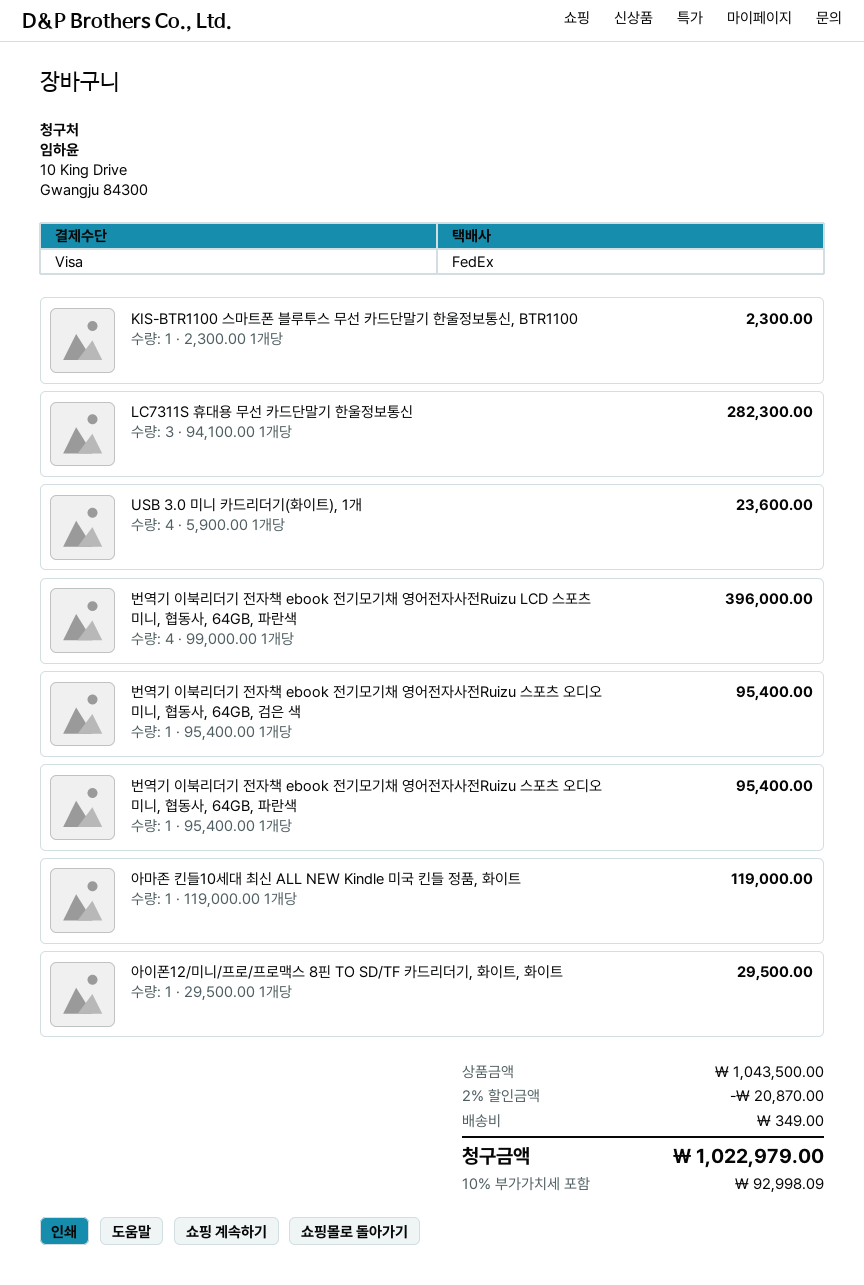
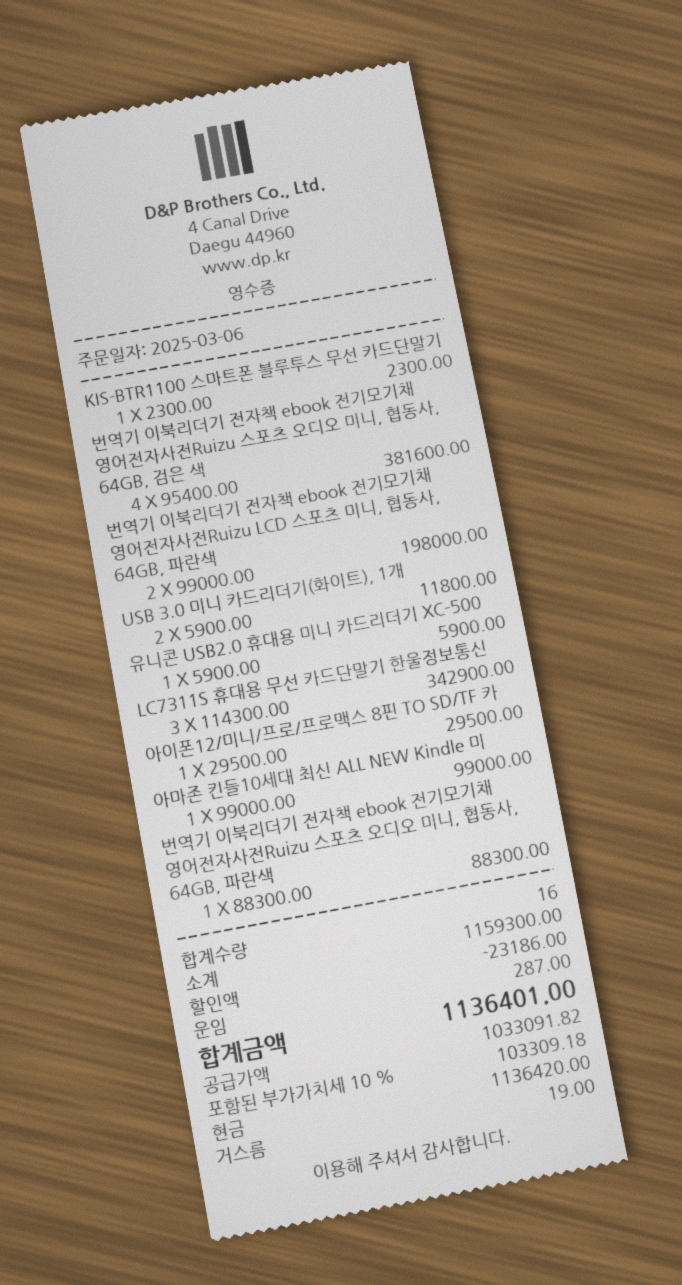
payment method: Visa -> cash
LC7311S 휴대용 무선 카드단말기 한울정보통신: 3 x 94100.00 = 282300.00 -> 3 x 114300.00 = 342900.00
USB 3.0 미니 카드리더기(화이트), 1개: 4 x 5900.00 = 23600.00 -> 2 x 5900.00 = 11800.00
번역기 이북리더기 전자책 ebook 전기모기채 영어전자사전Ruizu LCD 스포츠 미니, 협동사, 64GB, 파란색: 4 x 99000.00 = 396000.00 -> 2 x 99000.00 = 198000.00
번역기 이북리더기 전자책 ebook 전기모기채 영어전자사전Ruizu 스포츠 오디오 미니, 협동사, 64GB, 검은 색: 1 x 95400.00 = 95400.00 -> 4 x 95400.00 = 381600.00
번역기 이북리더기 전자책 ebook 전기모기채 영어전자사전Ruizu 스포츠 오디오 미니, 협동사, 64GB, 파란색: 1 x 95400.00 = 95400.00 -> 1 x 88300.00 = 88300.00
아마존 킨들10세대 최신 ALL NEW Kindle 미국 킨들 정품, 화이트: 1 x 119000.00 = 119000.00 -> 1 x 99000.00 = 99000.00
유니콘 USB2.0 휴대용 미니 카드리더기 XC-500: none -> 1 x 5900.00 = 5900.00
subtotal: 1043500.00 -> 1159300.00
discount: 20870.00 -> 23186.00
shipping: 349.00 -> 287.00
tax: 10% = 92998.09 -> 10% = 103309.18
total: 1022979.00 -> 1136401.00

